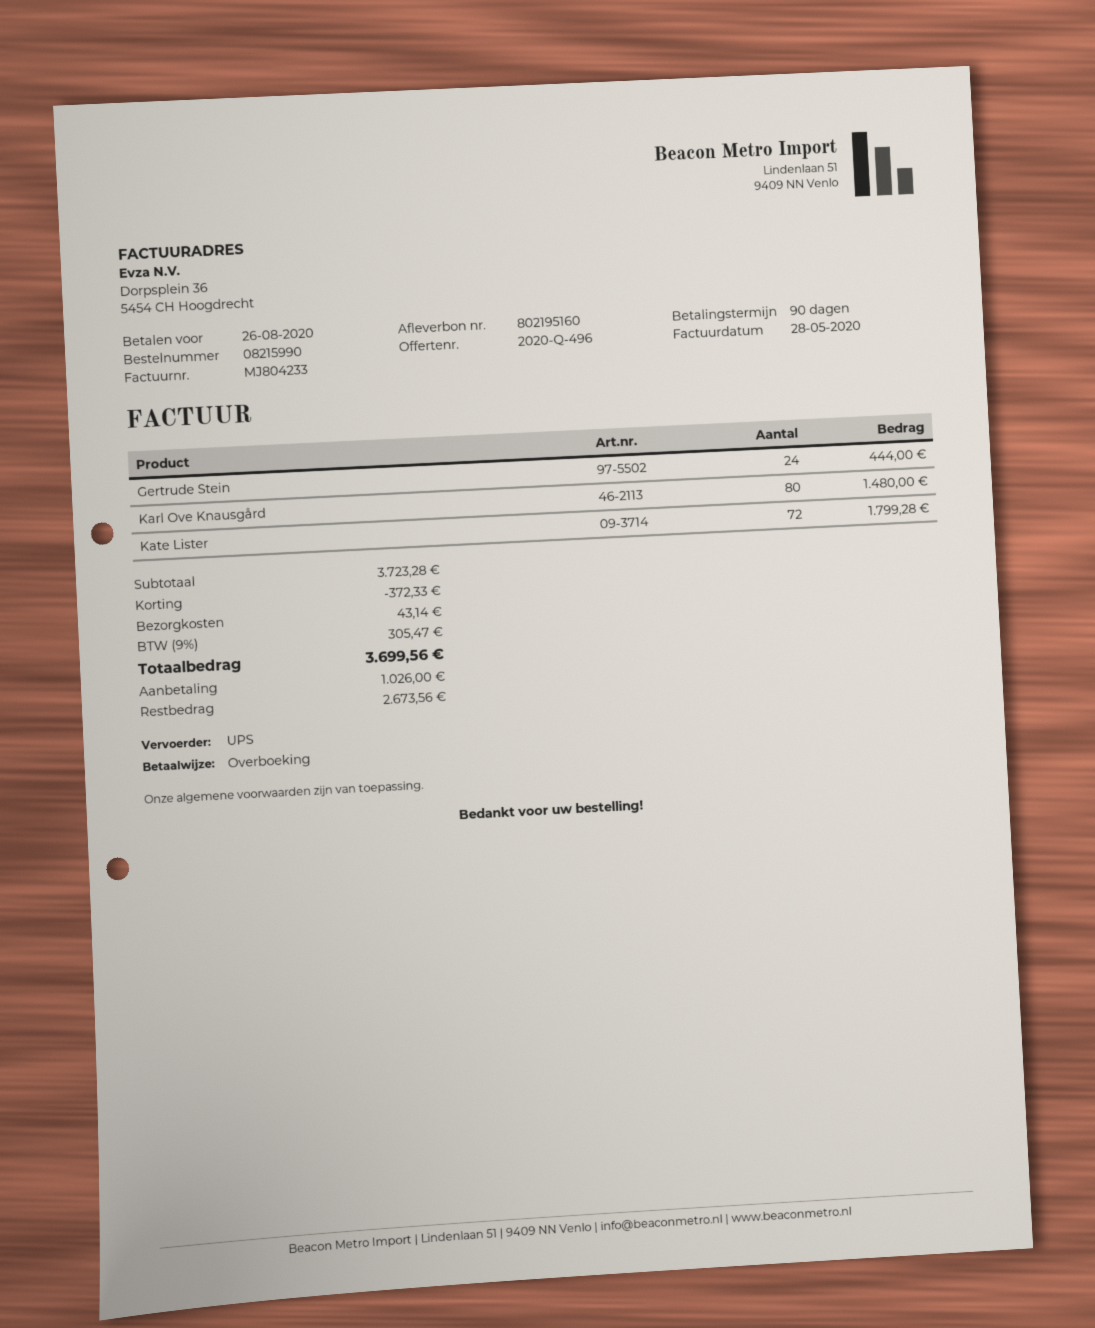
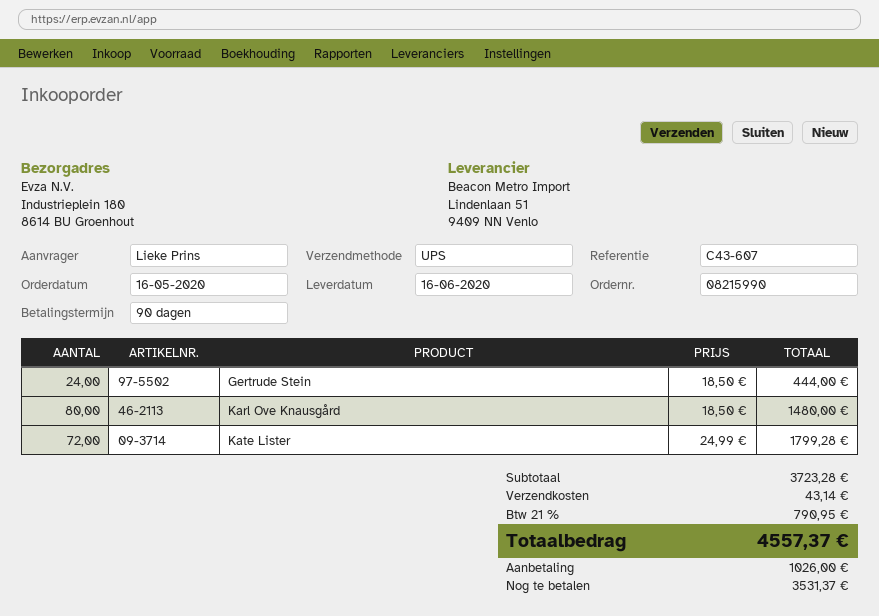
discount: 372.33 -> none
tax: 9% = 305.47 -> 21% = 790.95
total: 3699.56 -> 4557.37
balance: 2673.56 -> 3531.37

